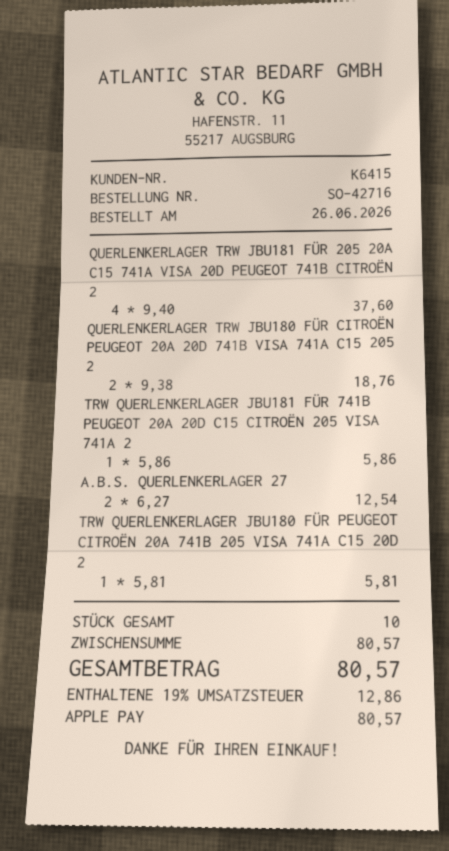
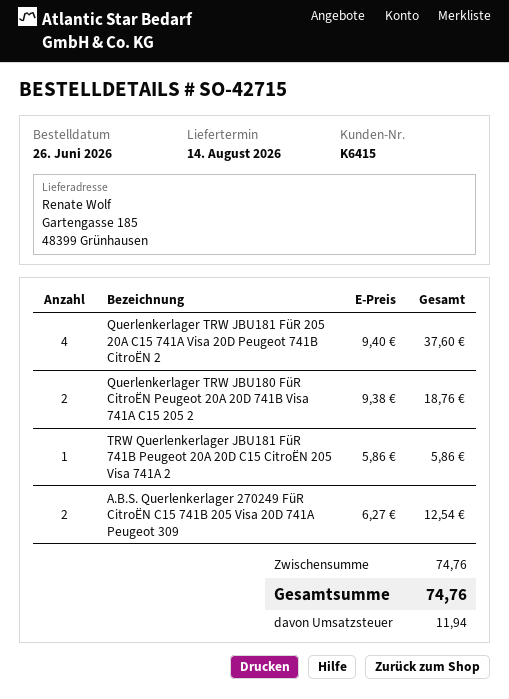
order number: SO-42716 -> SO-42715
TRW QUERLENKERLAGER JBU180 FÜR PEUGEOT CITROËN 20A 741B 205 VISA 741A C15 20D 2: 1 x 5.81 = 5.81 -> none
subtotal: 80.57 -> 74.76
tax: 12.86 -> 11.94
total: 80.57 -> 74.76

